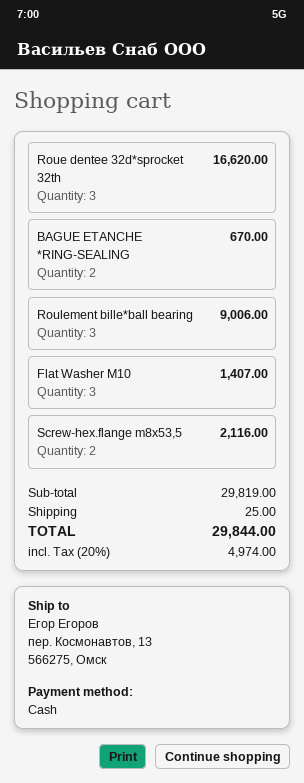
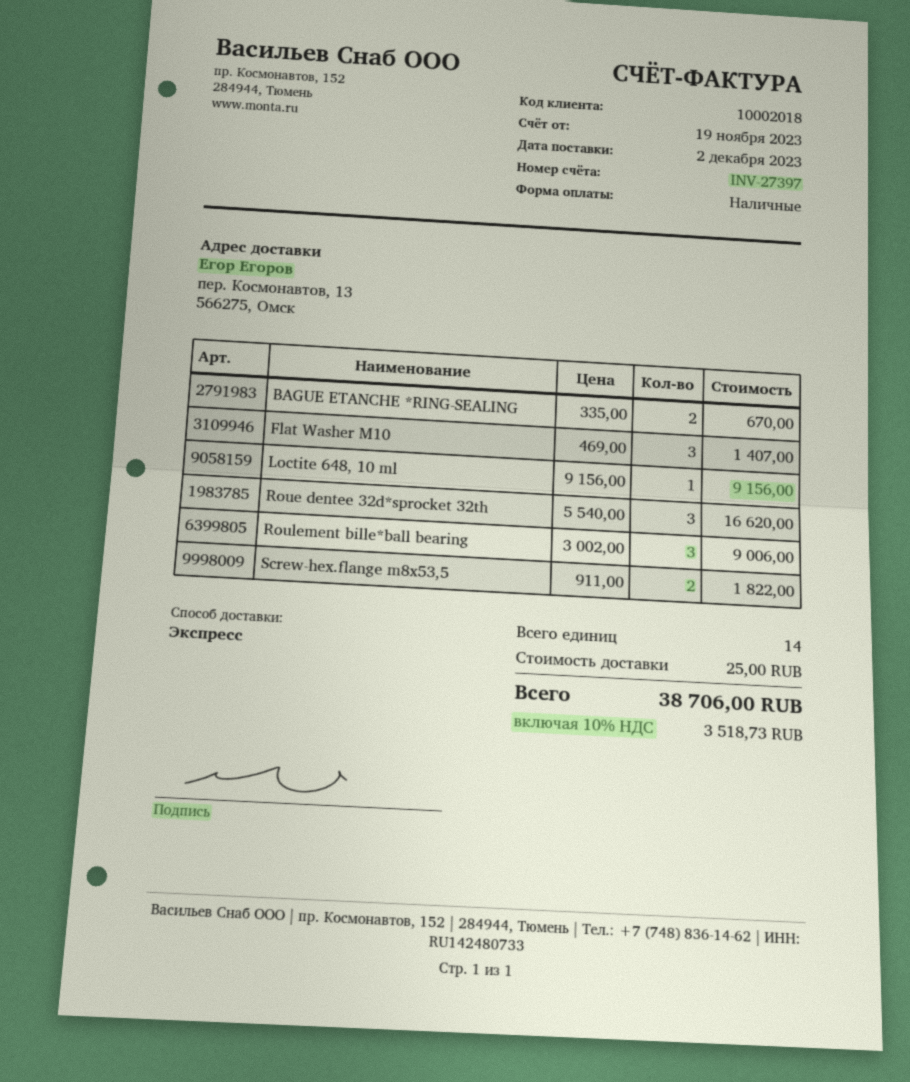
Screw-hex.flange m8x53,5: 2 for 2116.00 -> 2 for 1822.00
Loctite 648, 10 ml: none -> 1 for 9156.00
tax: 20% = 4974.00 -> 10% = 3518.73
total: 29844.00 -> 38706.00

